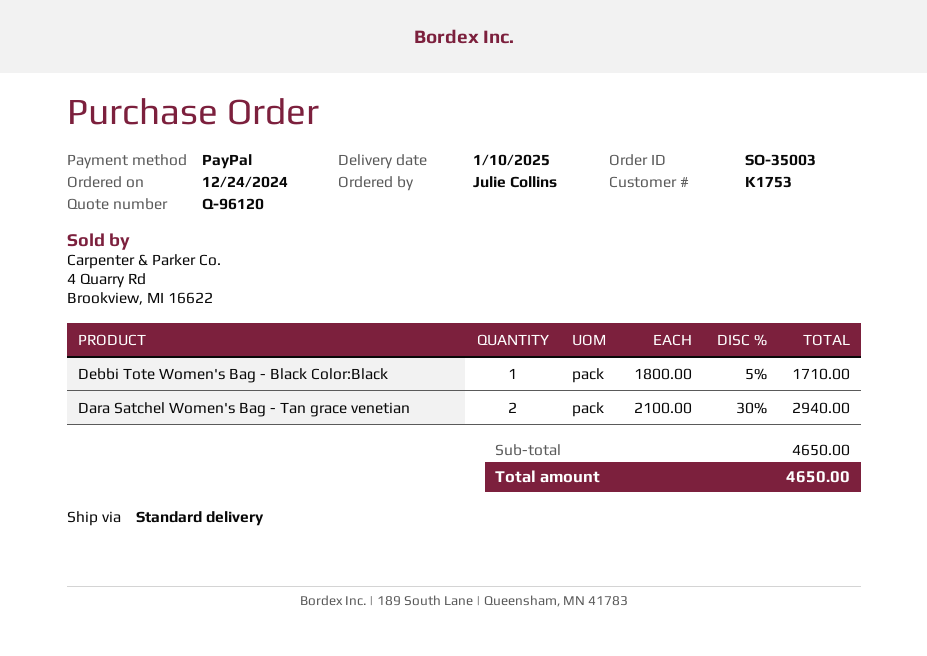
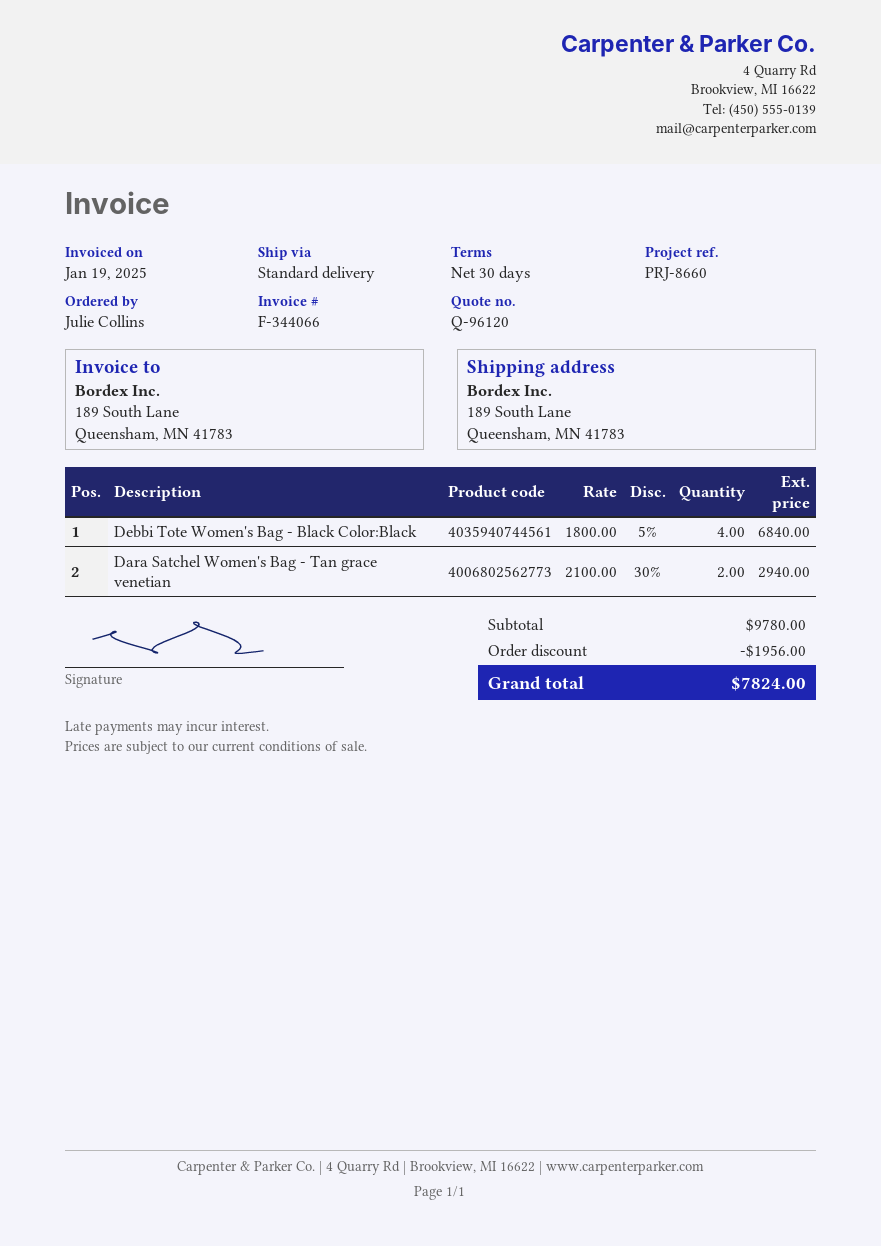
Debbi Tote Women's Bag - Black Color:Black: 1 x 1800.00 - 5% = 1710.00 -> 4 x 1800.00 - 5% = 6840.00
subtotal: 4650.00 -> 9780.00
discount: none -> 1956.00
total: 4650.00 -> 7824.00

